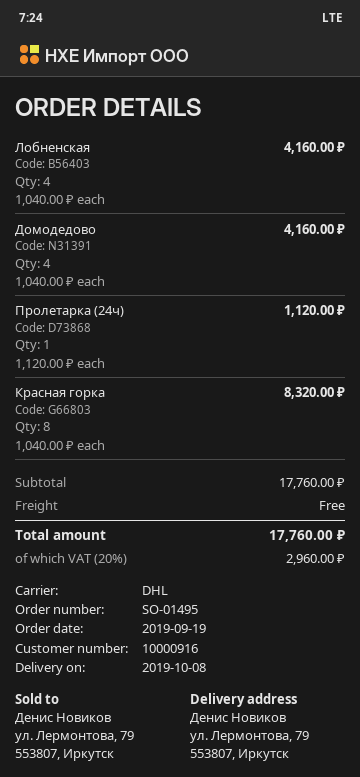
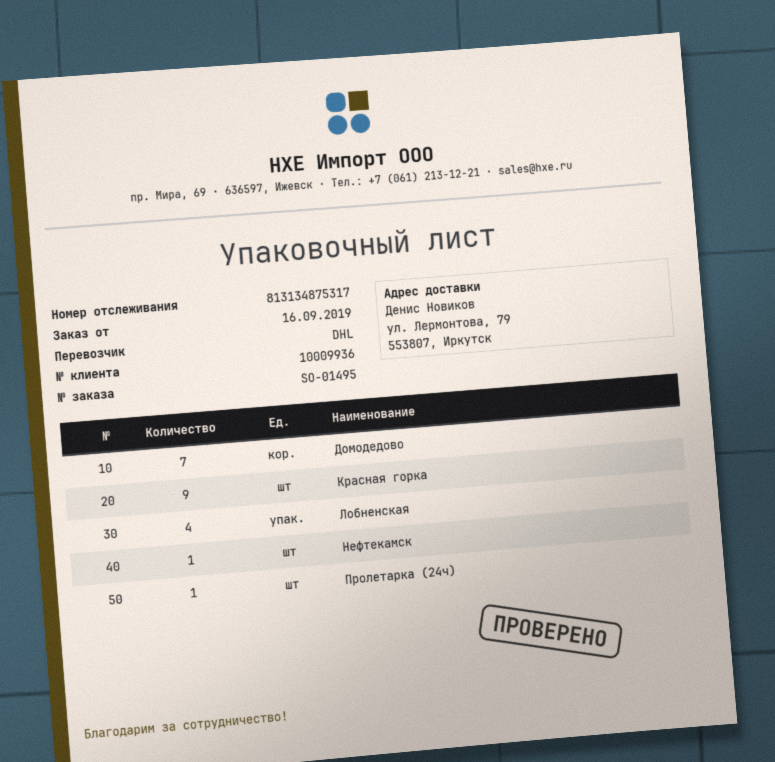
order date: 2019-09-19 -> 2019-09-16
customer number: 10000916 -> 10009936
Домодедово: 4 -> 7
Красная горка: 8 -> 9
Нефтекамск: none -> 1

